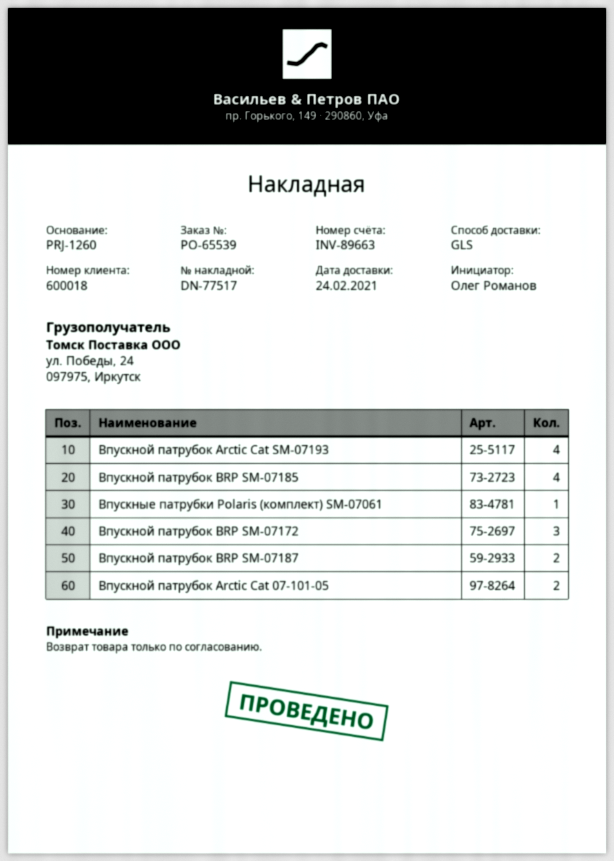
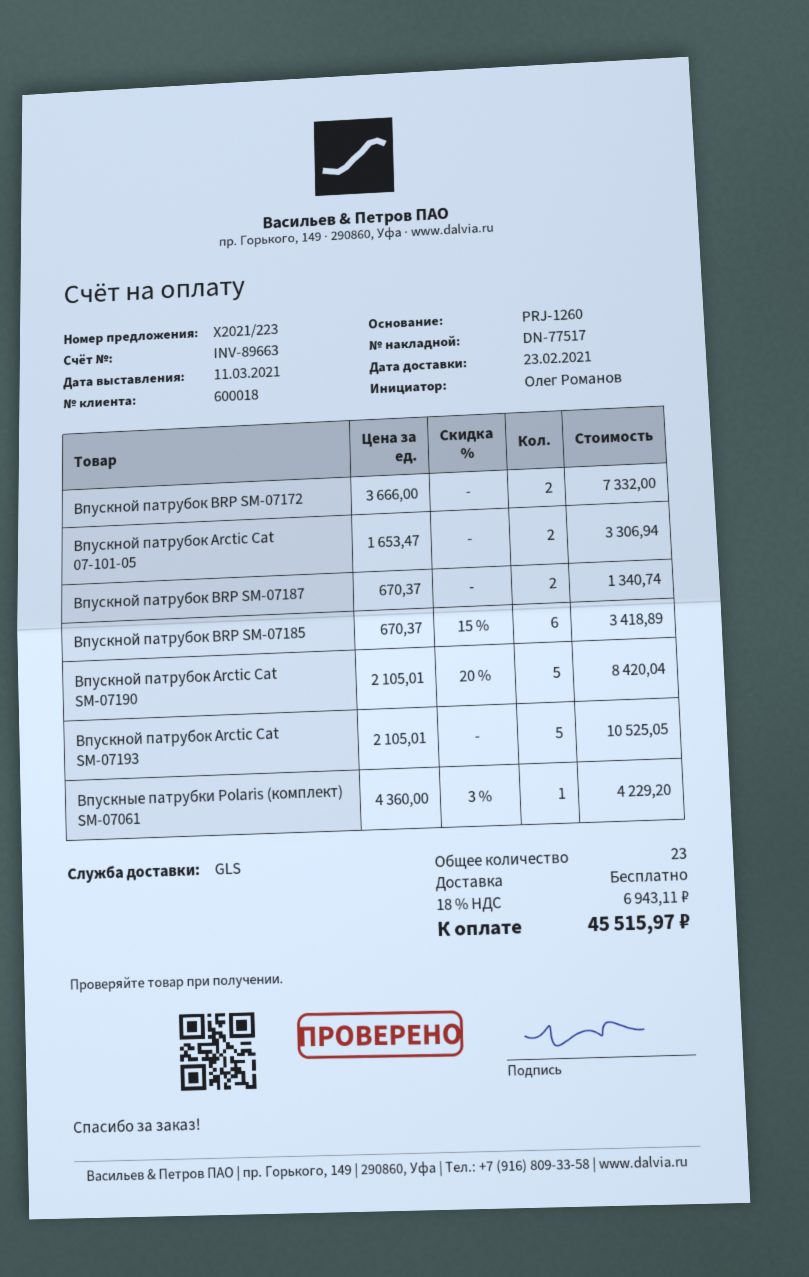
delivery date: 2021-02-24 -> 2021-02-23
Впускной патрубок Arctic Cat SM-07193: 4 -> 5
Впускной патрубок BRP SM-07185: 4 -> 6
Впускной патрубок BRP SM-07172: 3 -> 2
Впускной патрубок Arctic Cat SM-07190: none -> 5

